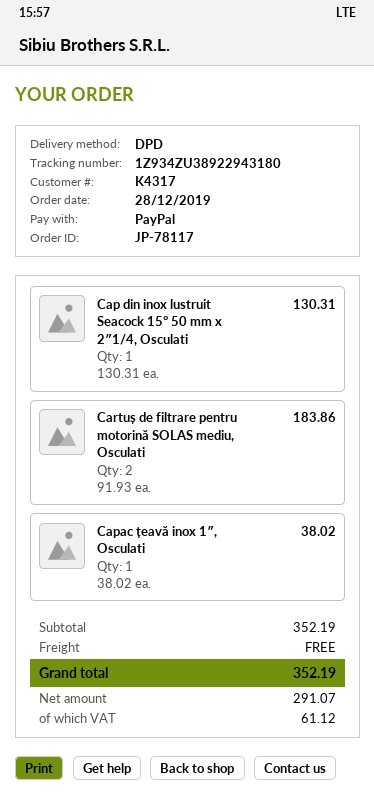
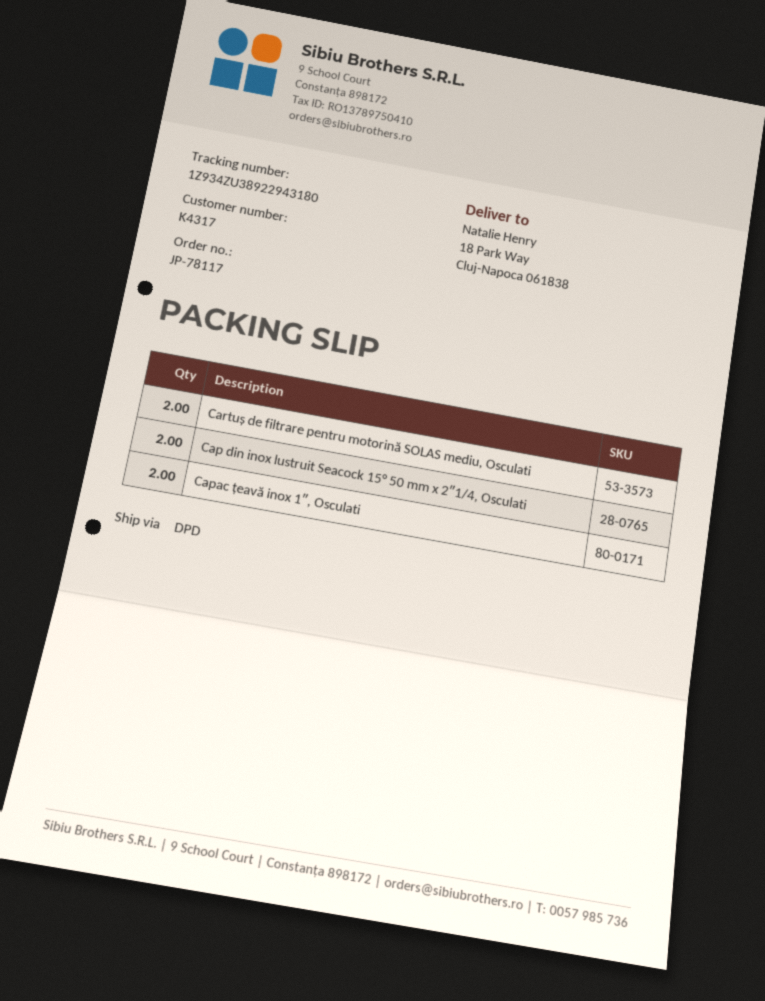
Cap din inox lustruit Seacock 15° 50 mm x 2″1/4, Osculati: 1 -> 2
Capac țeavă inox 1″, Osculati: 1 -> 2

